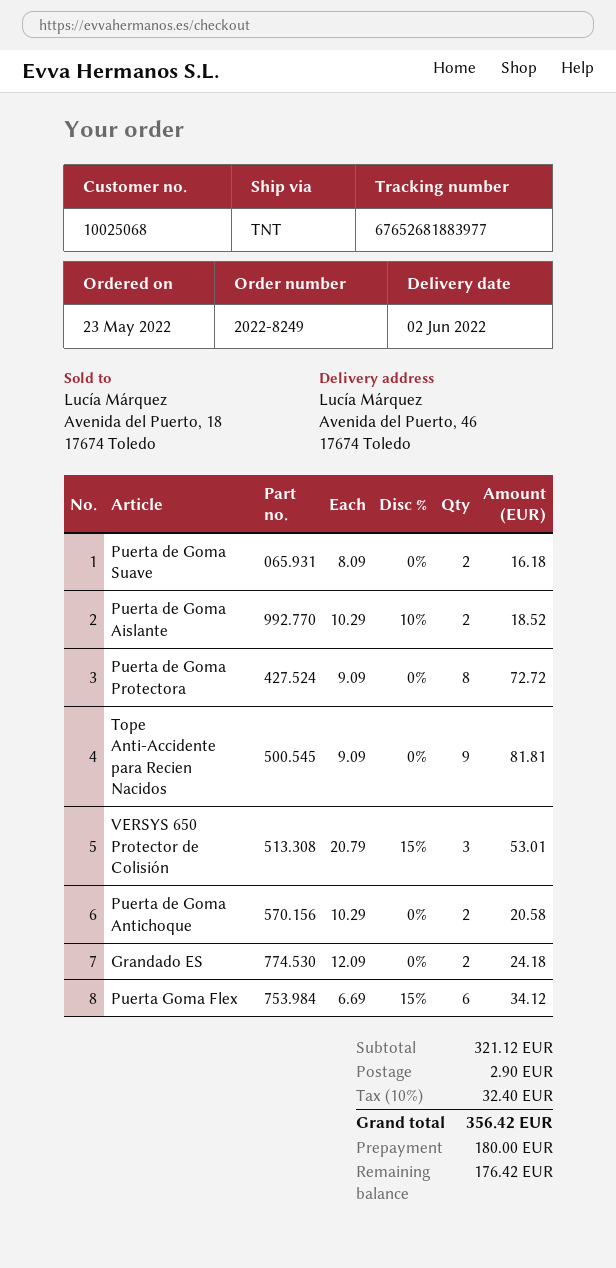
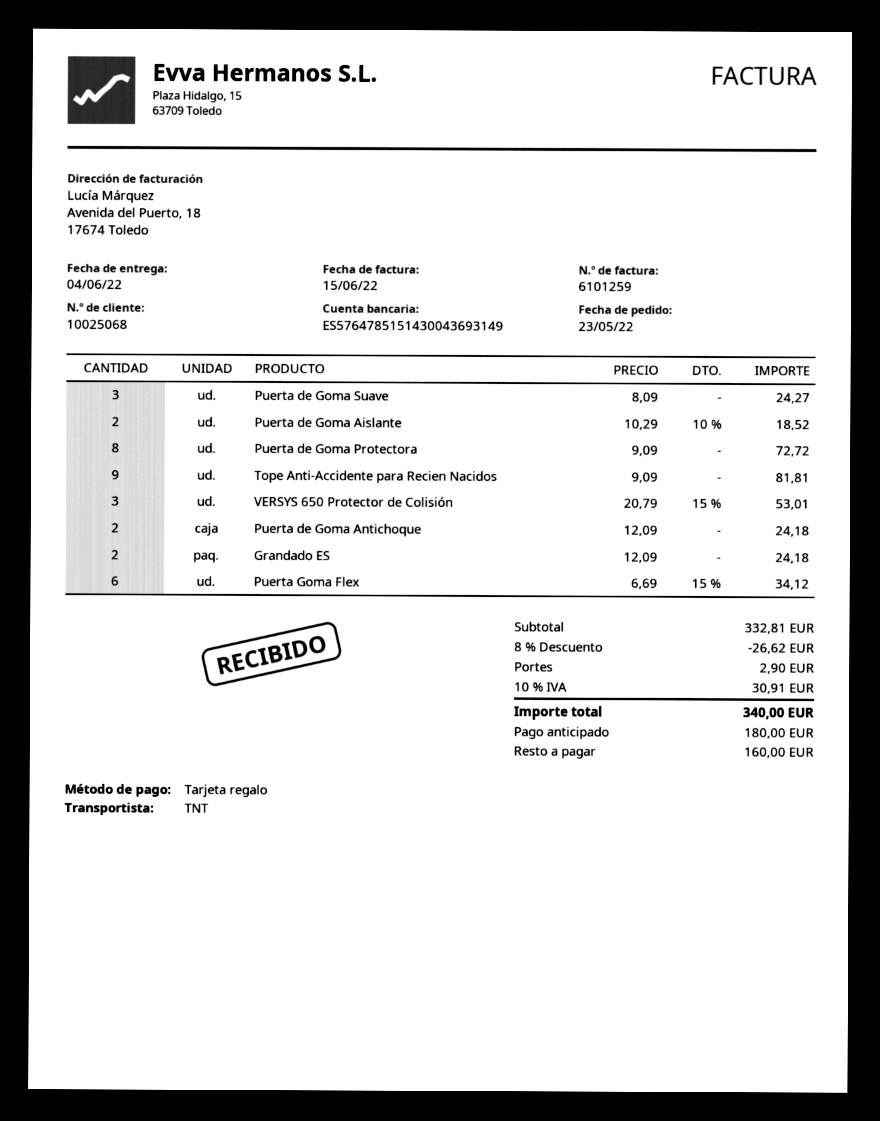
delivery date: 2022-06-02 -> 2022-06-04
Puerta de Goma Suave: 2 x 8.09 = 16.18 -> 3 x 8.09 = 24.27
Puerta de Goma Antichoque: 2 x 10.29 = 20.58 -> 2 x 12.09 = 24.18
subtotal: 321.12 -> 332.81
discount: none -> 8% = 26.62
tax: 10% = 32.40 -> 10% = 30.91
total: 356.42 -> 340.00
balance: 176.42 -> 160.00

